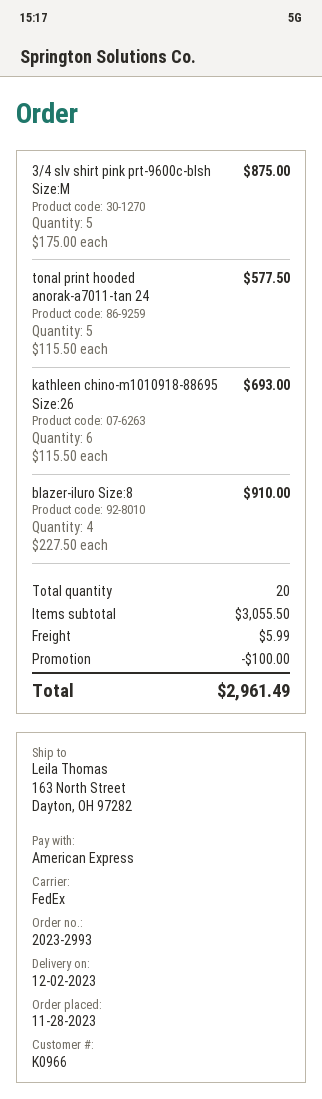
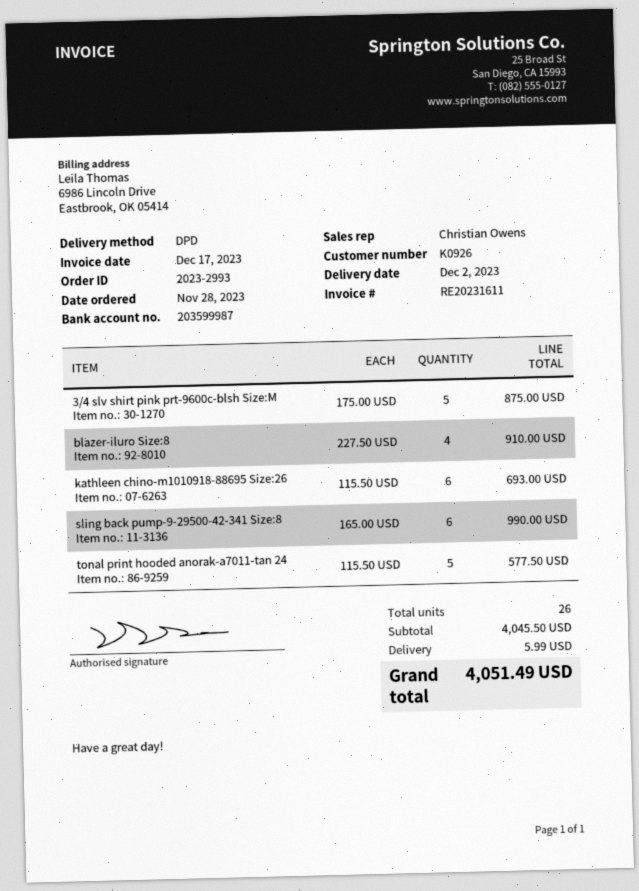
customer number: K0966 -> K0926
shipping method: FedEx -> DPD
sling back pump-9-29500-42-341 Size:8: none -> 6 x 165.00 = 990.00
total quantity: 20 -> 26
subtotal: 3055.50 -> 4045.50
discount: 100.00 -> none
total: 2961.49 -> 4051.49

